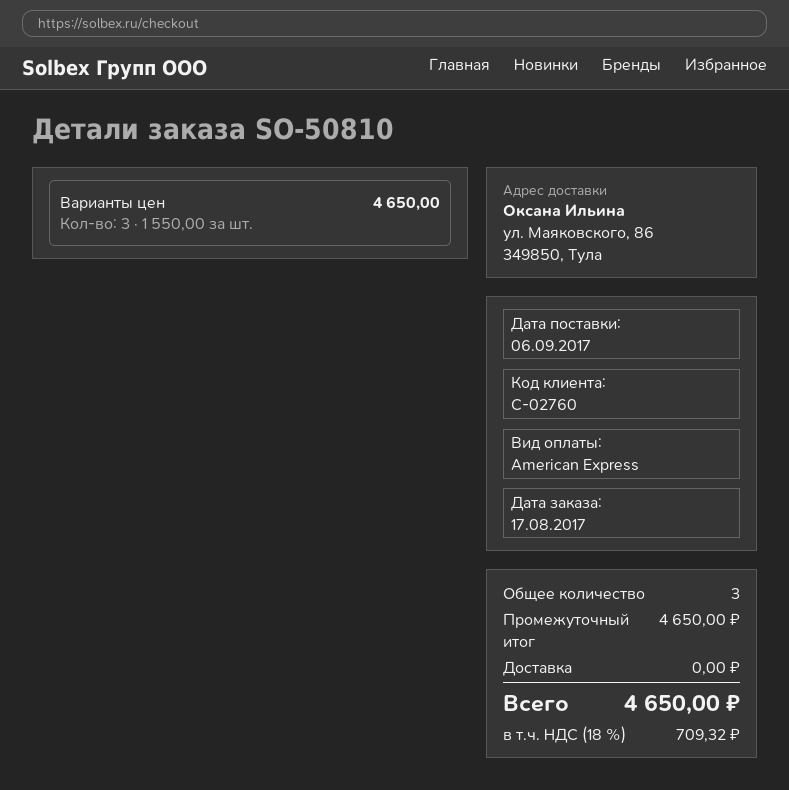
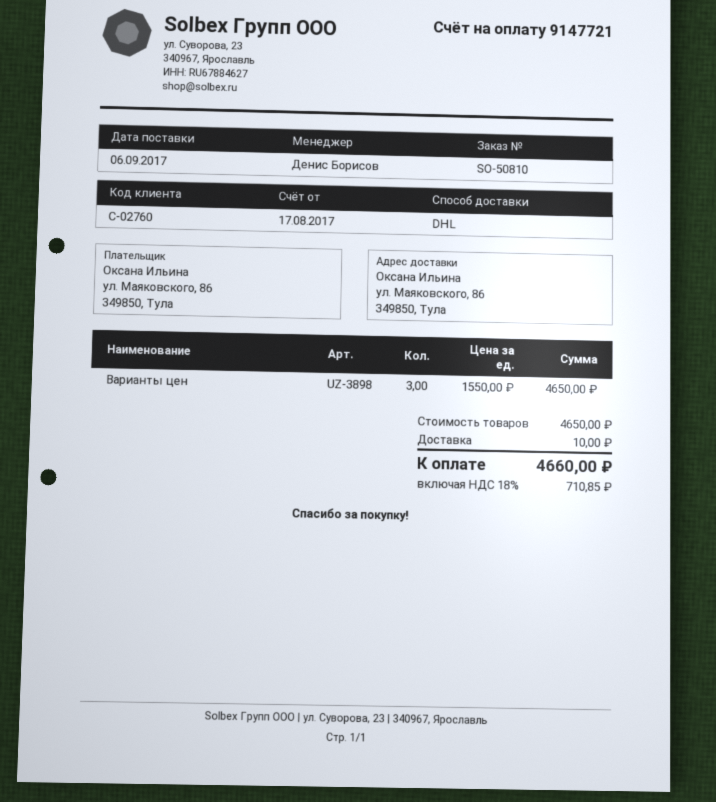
shipping: 0.00 -> 10.00
tax: 18% = 709.32 -> 18% = 710.85
total: 4650.00 -> 4660.00

